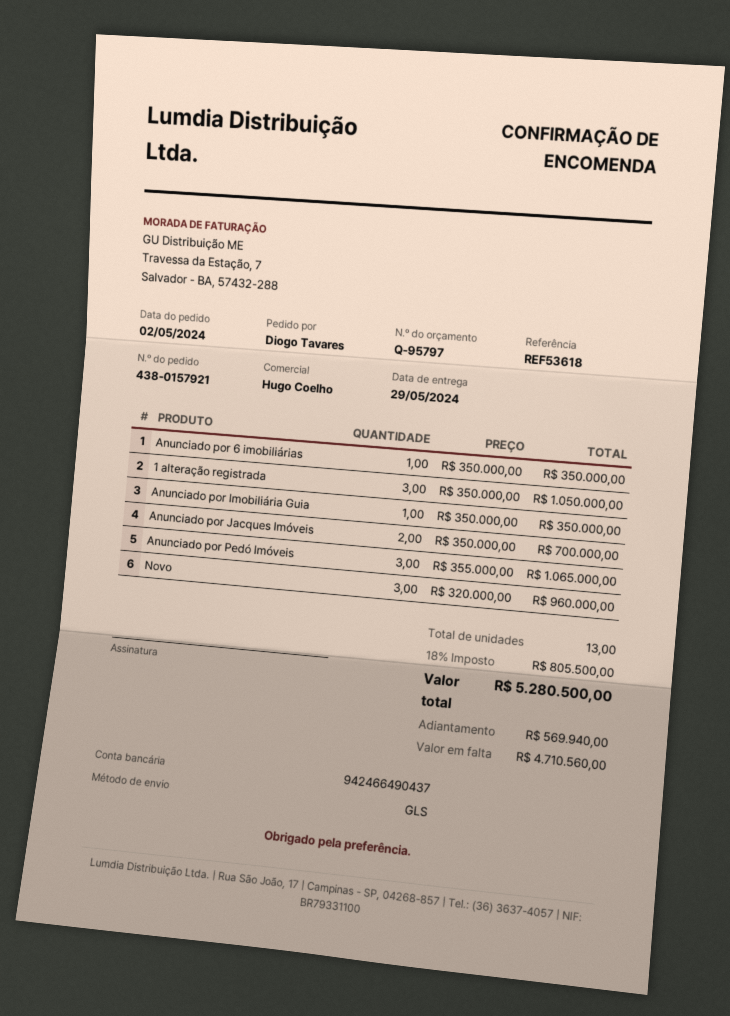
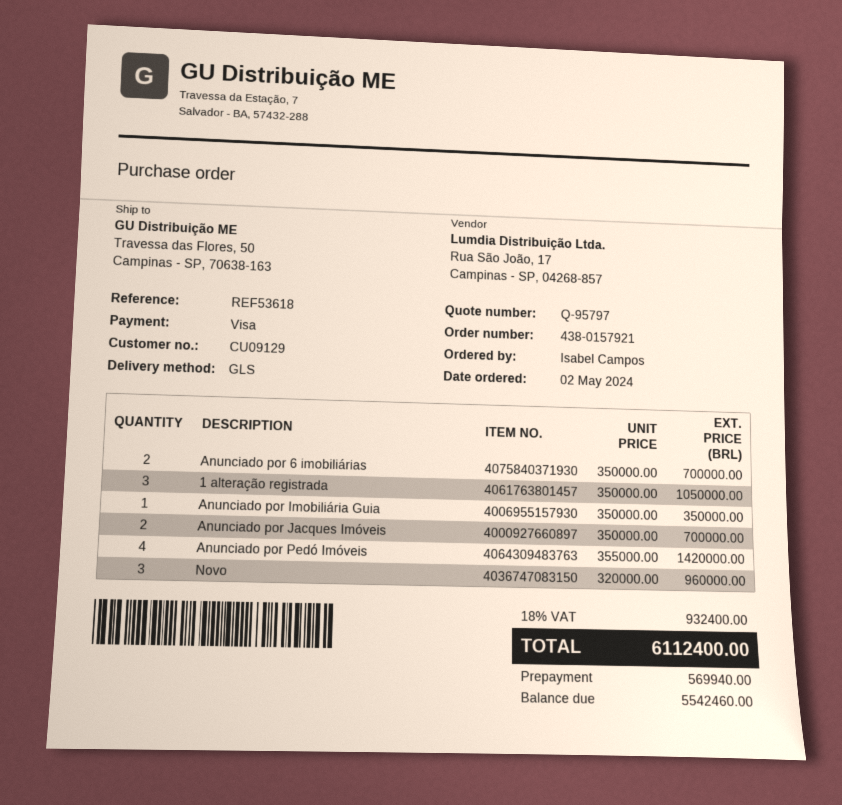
ordered by: Diogo Tavares -> Isabel Campos
Anunciado por 6 imobiliárias: 1 x 350000.00 = 350000.00 -> 2 x 350000.00 = 700000.00
Anunciado por Pedó Imóveis: 3 x 355000.00 = 1065000.00 -> 4 x 355000.00 = 1420000.00
tax: 18% = 805500.00 -> 18% = 932400.00
total: 5280500.00 -> 6112400.00
balance: 4710560.00 -> 5542460.00

